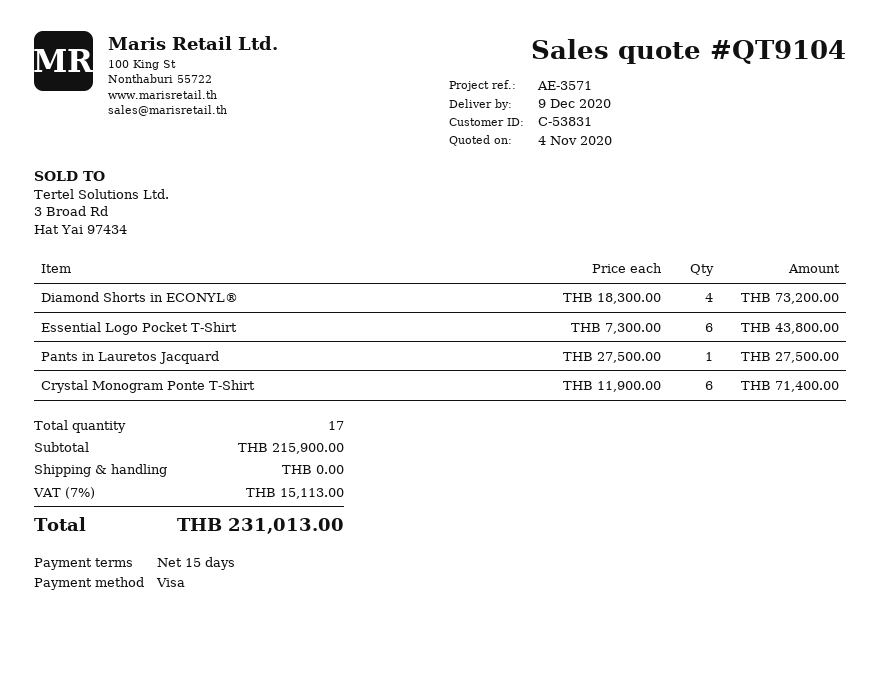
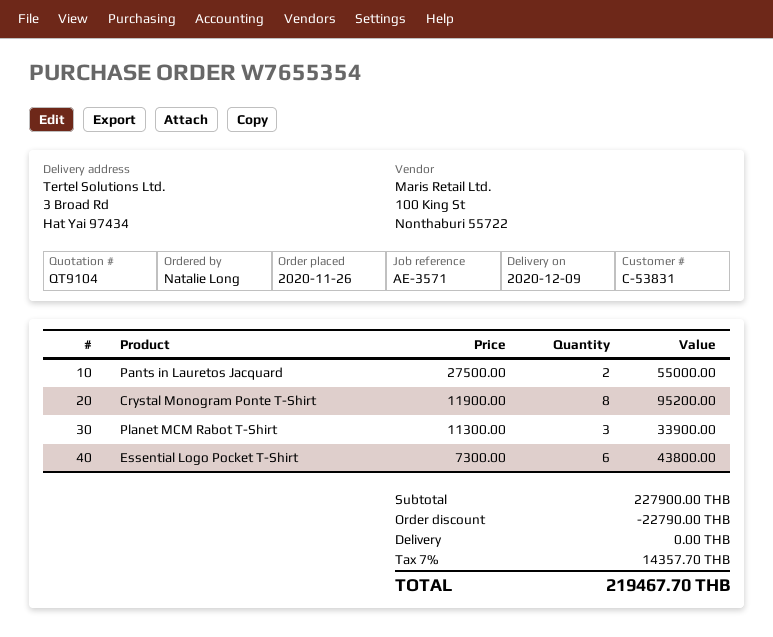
Diamond Shorts in ECONYL®: 4 x 18300.00 = 73200.00 -> none
Pants in Lauretos Jacquard: 1 x 27500.00 = 27500.00 -> 2 x 27500.00 = 55000.00
Crystal Monogram Ponte T-Shirt: 6 x 11900.00 = 71400.00 -> 8 x 11900.00 = 95200.00
Planet MCM Rabot T-Shirt: none -> 3 x 11300.00 = 33900.00
subtotal: 215900.00 -> 227900.00
discount: none -> 22790.00
tax: 7% = 15113.00 -> 7% = 14357.70
total: 231013.00 -> 219467.70

